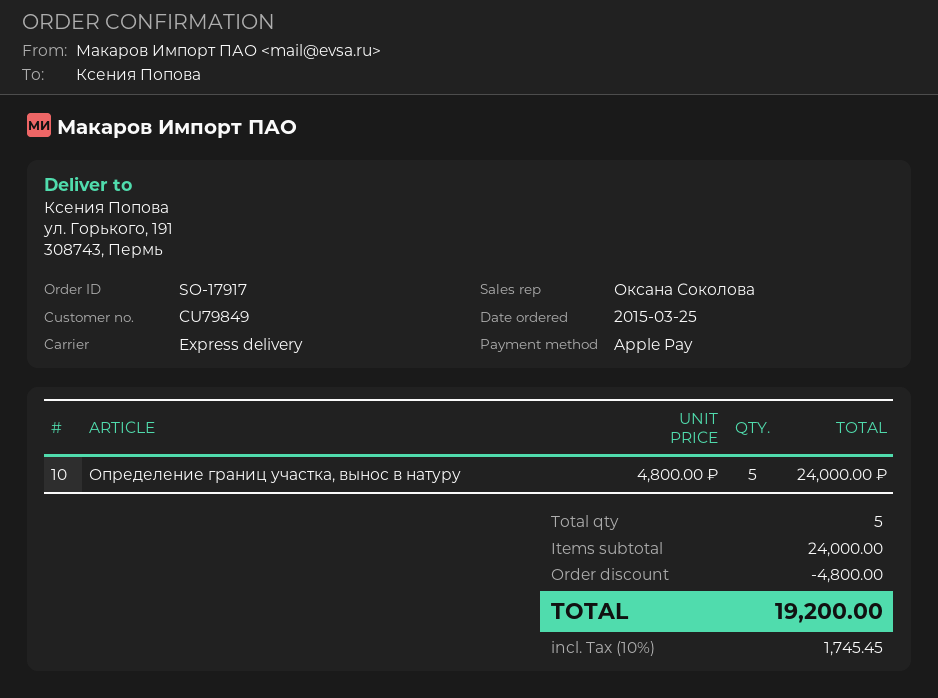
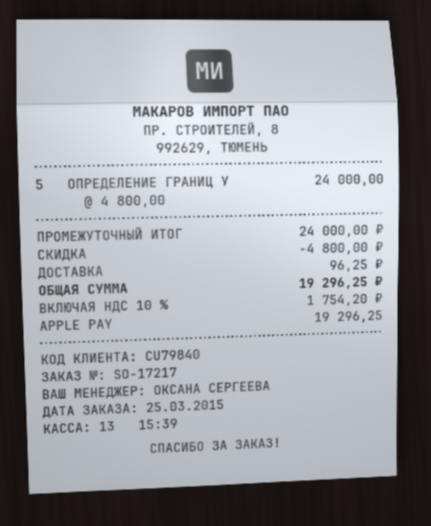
order number: SO-17917 -> SO-17217
customer number: CU79849 -> CU79840
sales rep: Оксана Соколова -> ОКСАНА СЕРГЕЕВА
shipping: none -> 96.25
tax: 10% = 1745.45 -> 10% = 1754.20
total: 19200.00 -> 19296.25

